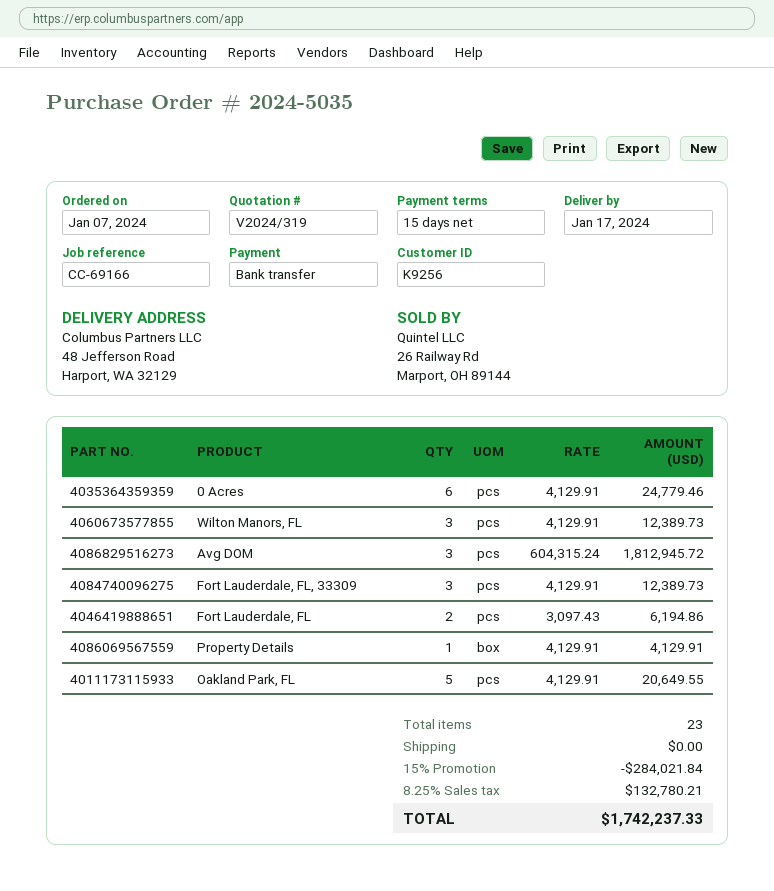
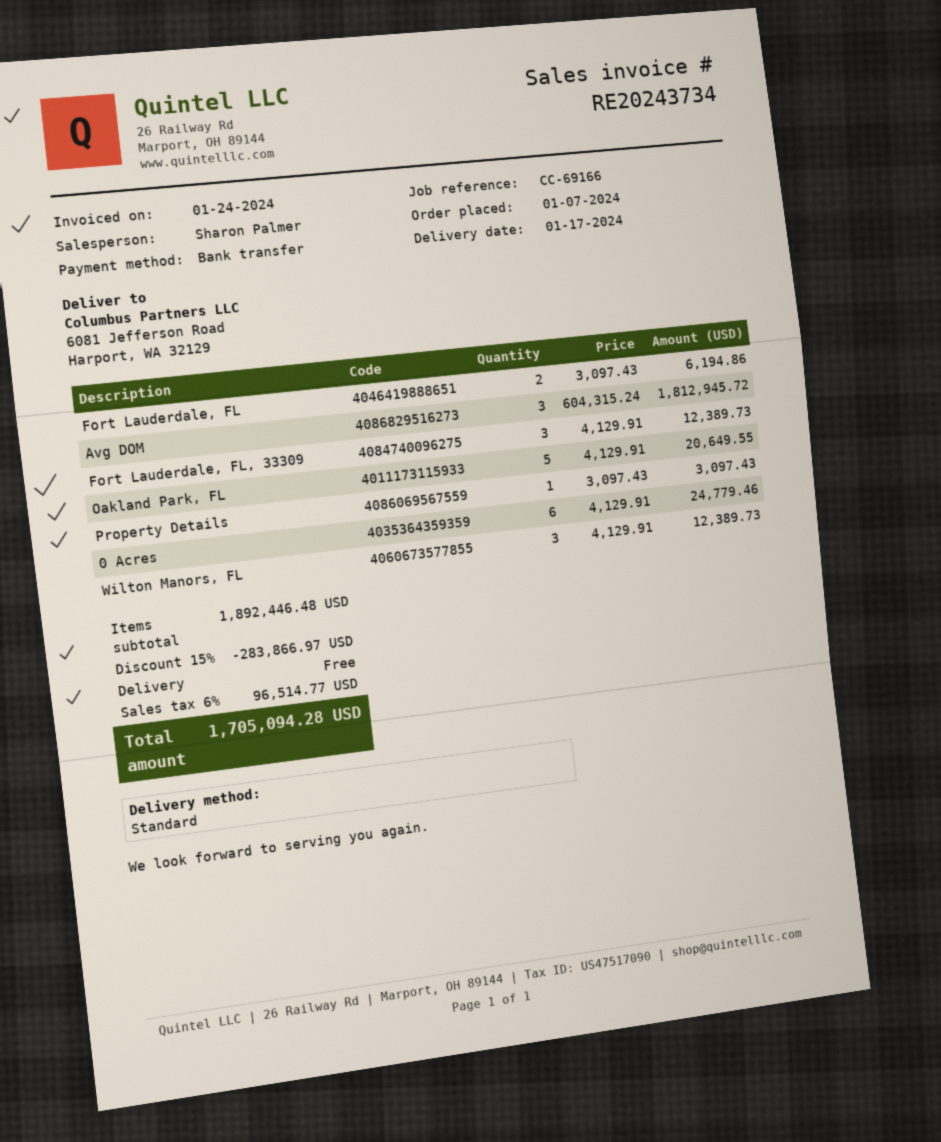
ship to: 48 Jefferson Road, Harport, WA 32129 -> 6081 Jefferson Road, Harport, WA 32129
Property Details: 1 x 4129.91 = 4129.91 -> 1 x 3097.43 = 3097.43
discount: 15% = 284021.84 -> 15% = 283866.97
tax: 8.25% = 132780.21 -> 6% = 96514.77
total: 1742237.33 -> 1705094.28

